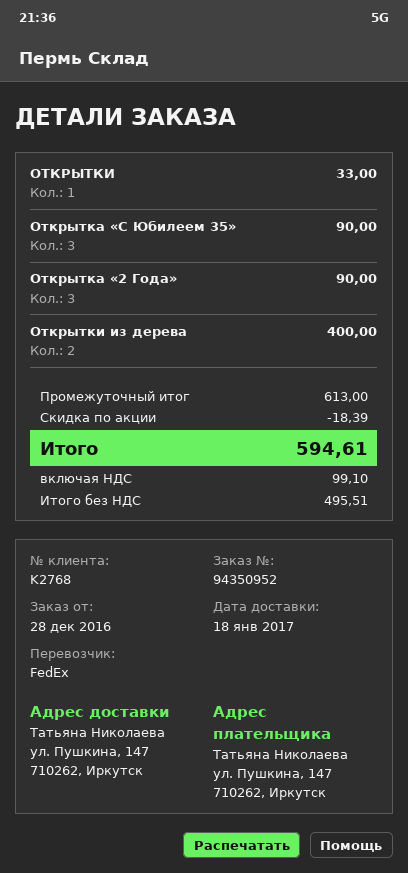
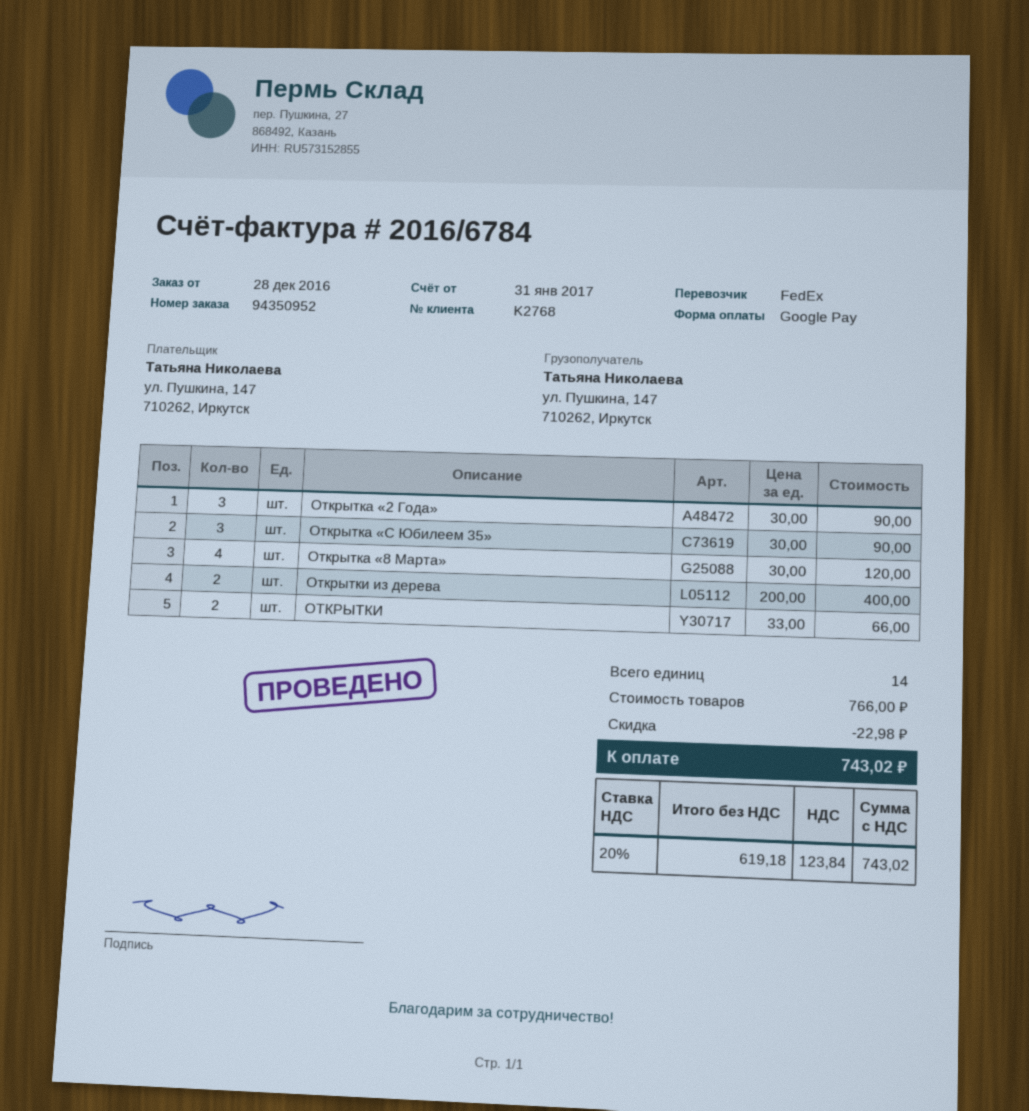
ОТКРЫТКИ: 1 for 33.00 -> 2 for 66.00
Открытка «8 Марта»: none -> 4 for 120.00
subtotal: 613.00 -> 766.00
discount: 18.39 -> 22.98
net: 495.51 -> 619.18
tax: 99.10 -> 123.84
total: 594.61 -> 743.02

